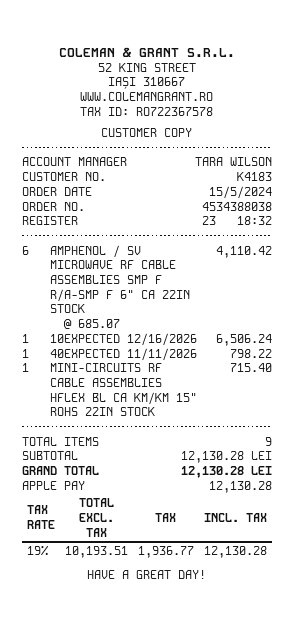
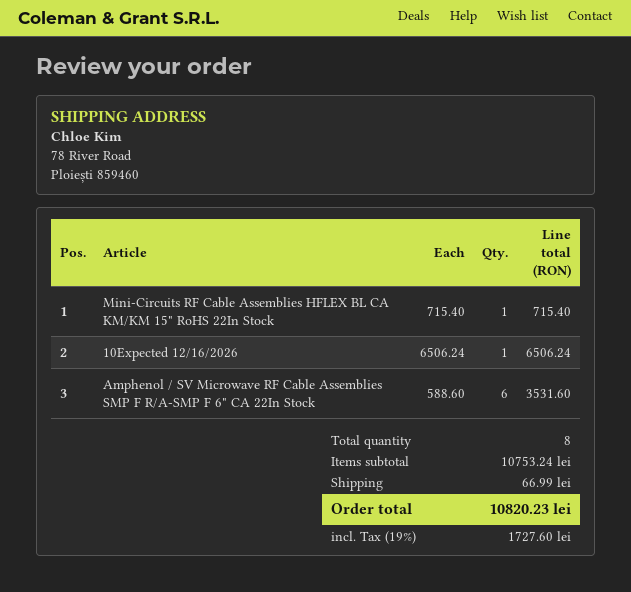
AMPHENOL / SV MICROWAVE RF CABLE ASSEMBLIES SMP F R/A-SMP F 6" CA 22IN STOCK: 6 x 685.07 = 4110.42 -> 6 x 588.60 = 3531.60
40EXPECTED 11/11/2026: 1 x 798.22 = 798.22 -> none
total quantity: 9 -> 8
subtotal: 12130.28 -> 10753.24
shipping: none -> 66.99
tax: 19% = 1936.77 -> 19% = 1727.60
total: 12130.28 -> 10820.23

